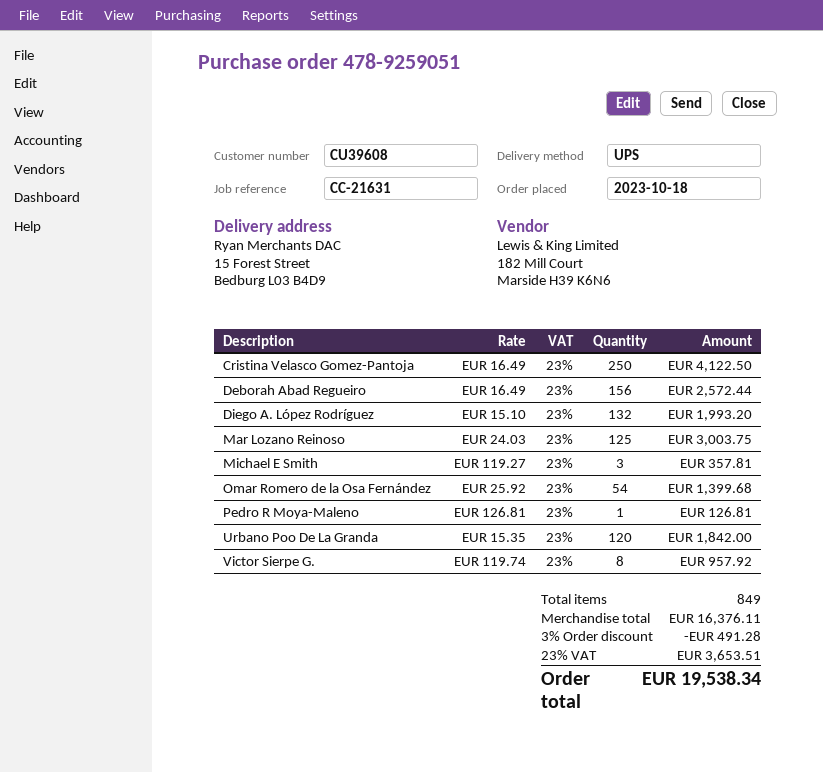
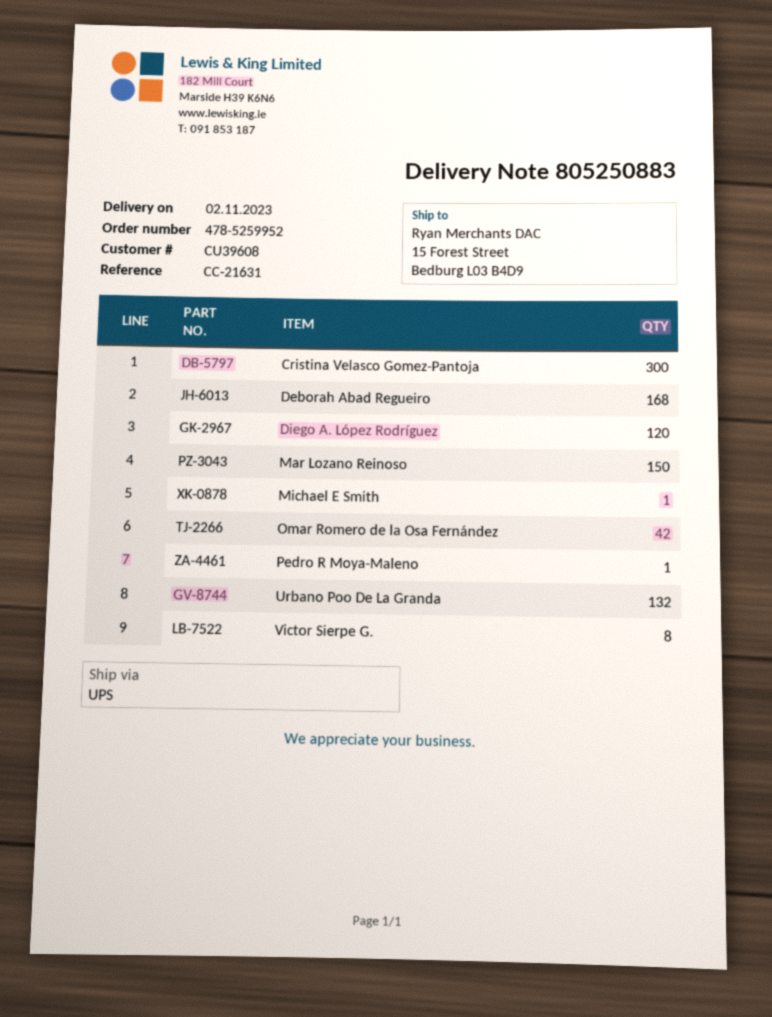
order number: 478-9259051 -> 478-5259952
Cristina Velasco Gomez-Pantoja: 250 -> 300
Deborah Abad Regueiro: 156 -> 168
Diego A. López Rodríguez: 132 -> 120
Mar Lozano Reinoso: 125 -> 150
Michael E Smith: 3 -> 1
Omar Romero de la Osa Fernández: 54 -> 42
Urbano Poo De La Granda: 120 -> 132

